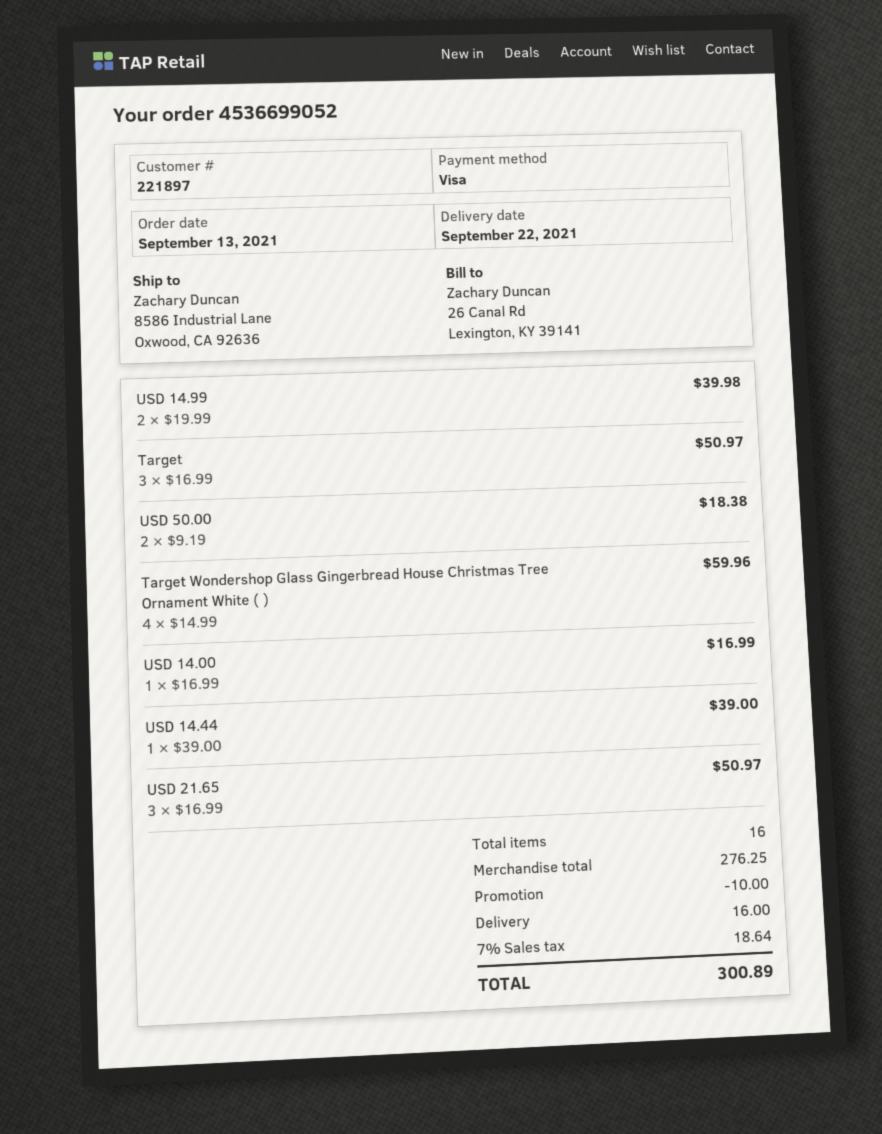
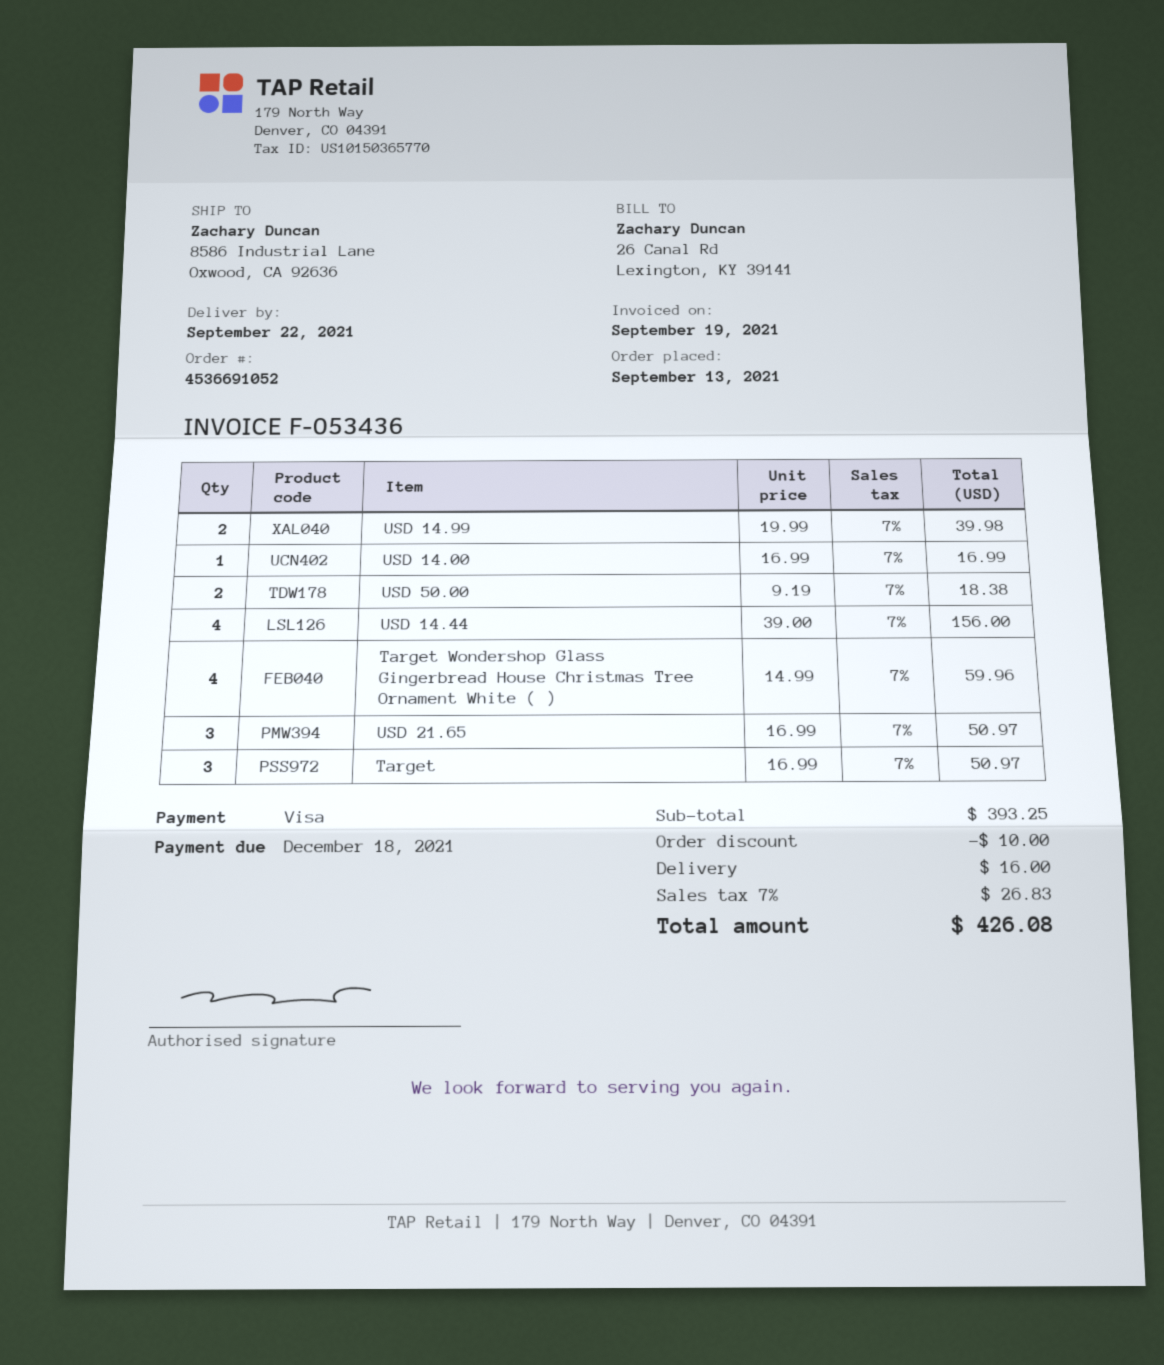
order number: 4536699052 -> 4536691052
USD 14.44: 1 x 39.00 = 39.00 -> 4 x 39.00 = 156.00
subtotal: 276.25 -> 393.25
tax: 7% = 18.64 -> 7% = 26.83
total: 300.89 -> 426.08

